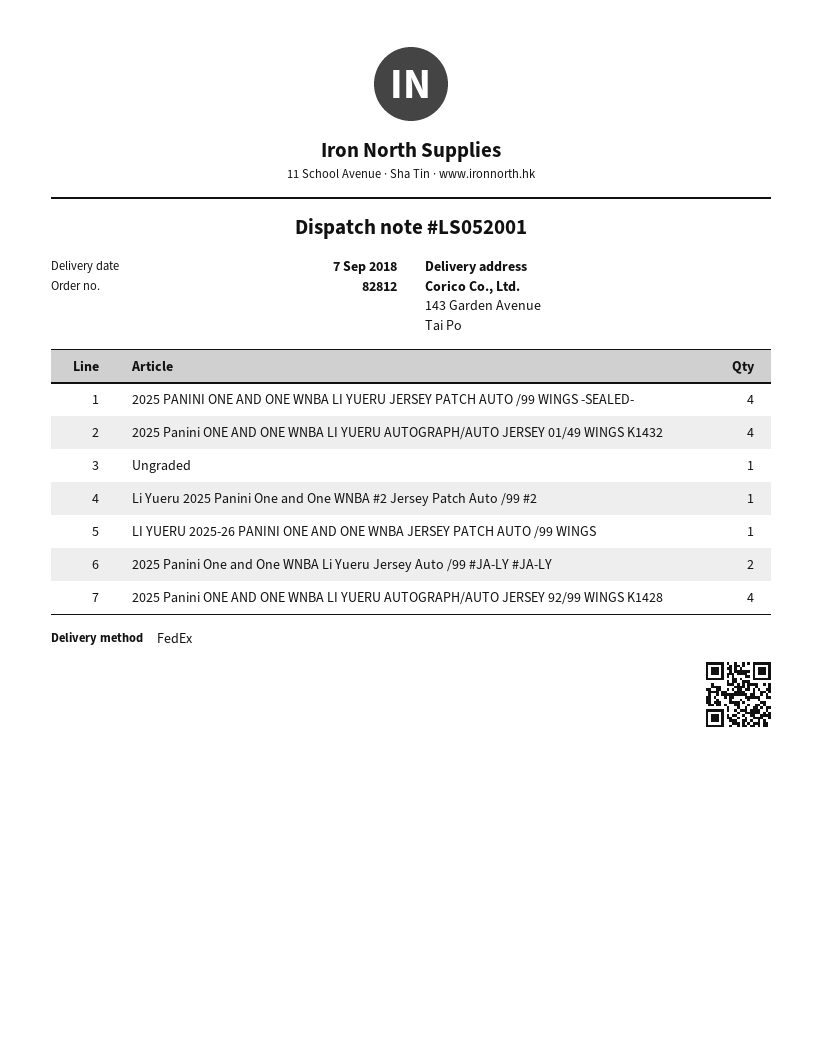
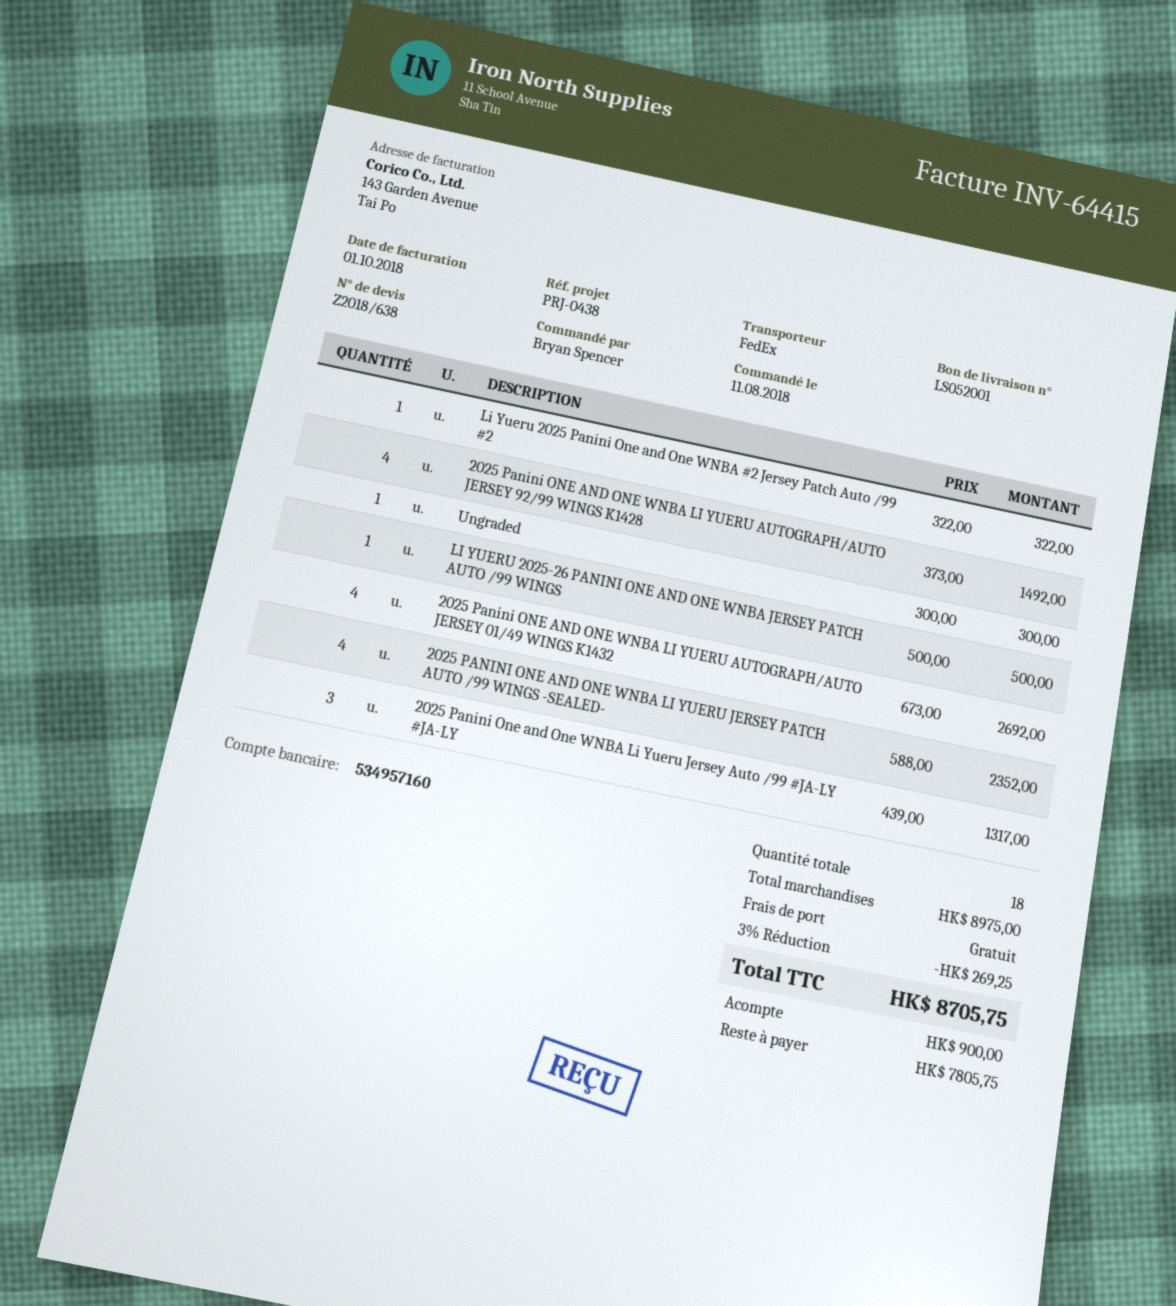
2025 Panini One and One WNBA Li Yueru Jersey Auto /99 #JA-LY #JA-LY: 2 -> 3

